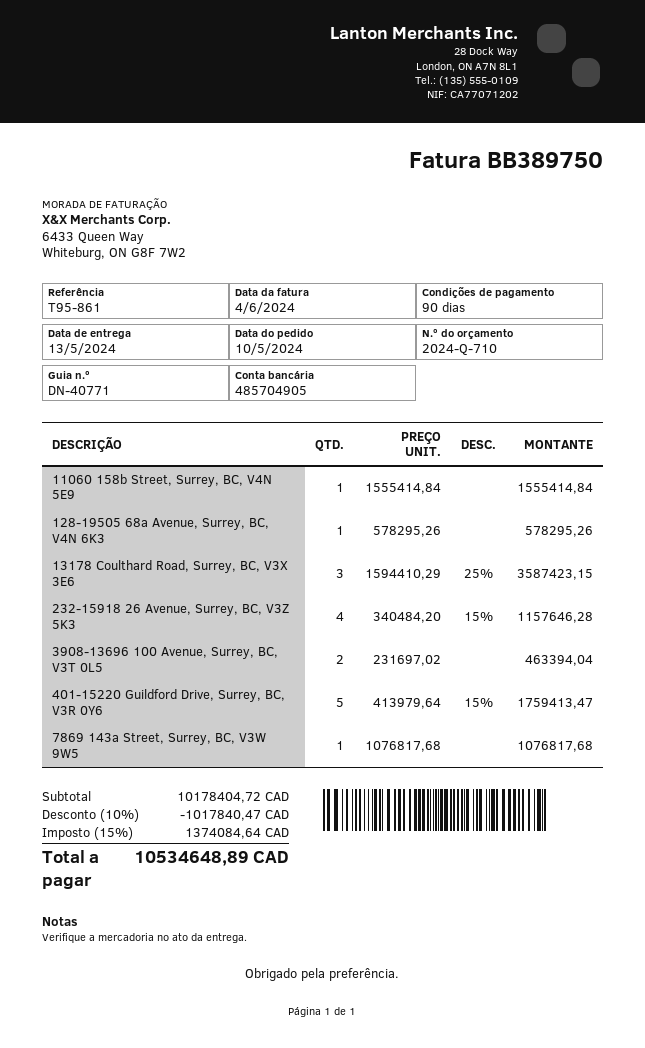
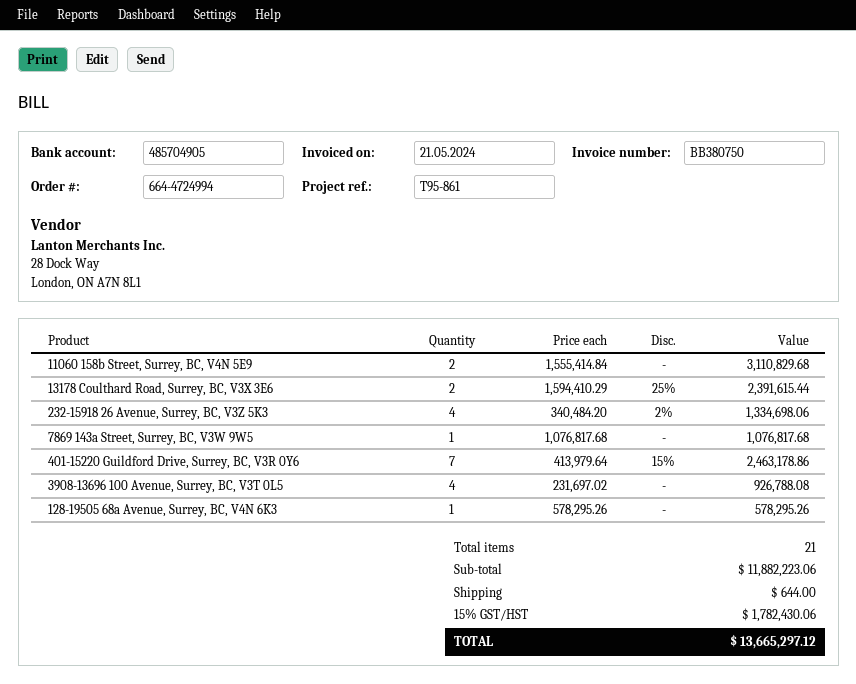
invoice number: BB389750 -> BB380750
invoice date: 2024-06-04 -> 2024-05-21
11060 158b Street, Surrey, BC, V4N 5E9: 1 x 1555414.84 = 1555414.84 -> 2 x 1555414.84 = 3110829.68
13178 Coulthard Road, Surrey, BC, V3X 3E6: 3 x 1594410.29 - 25% = 3587423.15 -> 2 x 1594410.29 - 25% = 2391615.44
232-15918 26 Avenue, Surrey, BC, V3Z 5K3: 4 x 340484.20 - 15% = 1157646.28 -> 4 x 340484.20 - 2% = 1334698.06
3908-13696 100 Avenue, Surrey, BC, V3T 0L5: 2 x 231697.02 = 463394.04 -> 4 x 231697.02 = 926788.08
401-15220 Guildford Drive, Surrey, BC, V3R 0Y6: 5 x 413979.64 - 15% = 1759413.47 -> 7 x 413979.64 - 15% = 2463178.86
subtotal: 10178404.72 -> 11882223.06
discount: 10% = 1017840.47 -> none
shipping: none -> 644.00
tax: 15% = 1374084.64 -> 15% = 1782430.06
total: 10534648.89 -> 13665297.12

